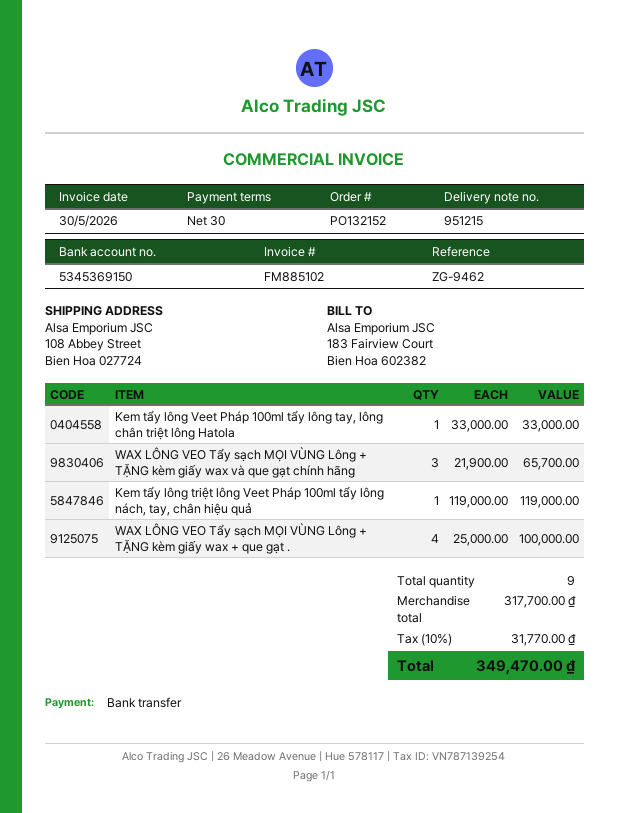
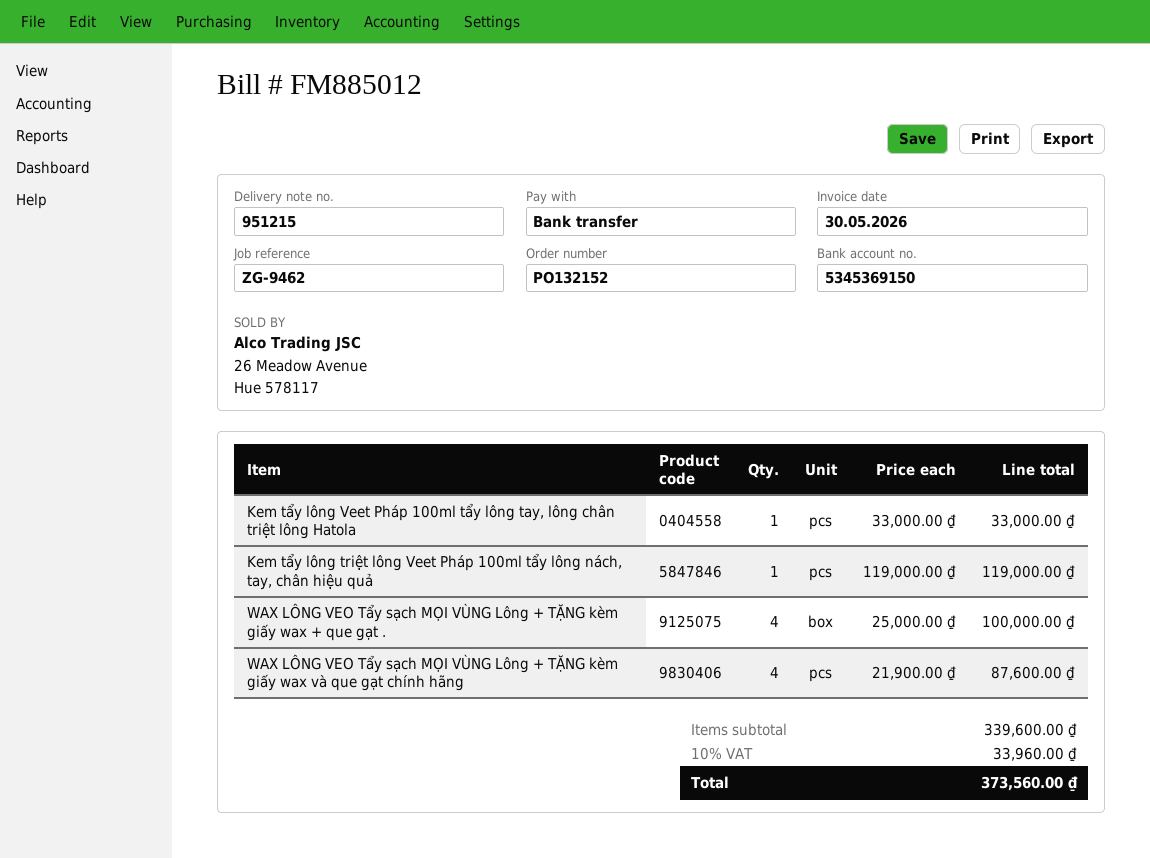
invoice number: FM885102 -> FM885012
WAX LÔNG VEO Tẩy sạch MỌI VÙNG Lông + TẶNG kèm giấy wax và que gạt chính hãng: 3 x 21900.00 = 65700.00 -> 4 x 21900.00 = 87600.00
subtotal: 317700.00 -> 339600.00
tax: 10% = 31770.00 -> 10% = 33960.00
total: 349470.00 -> 373560.00

